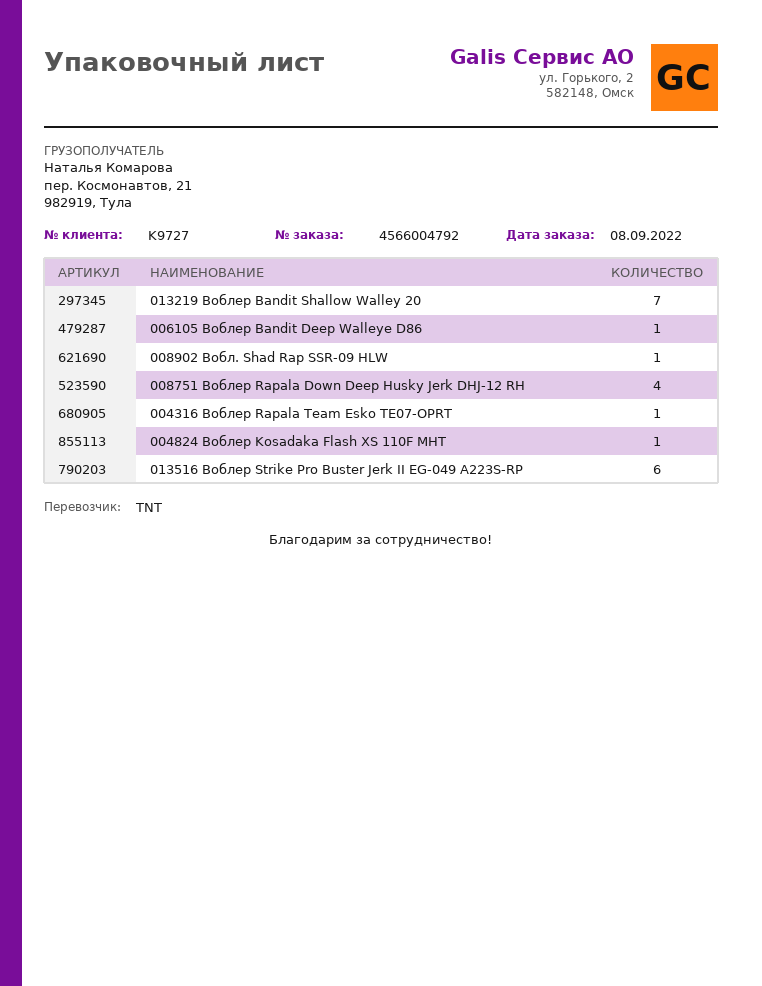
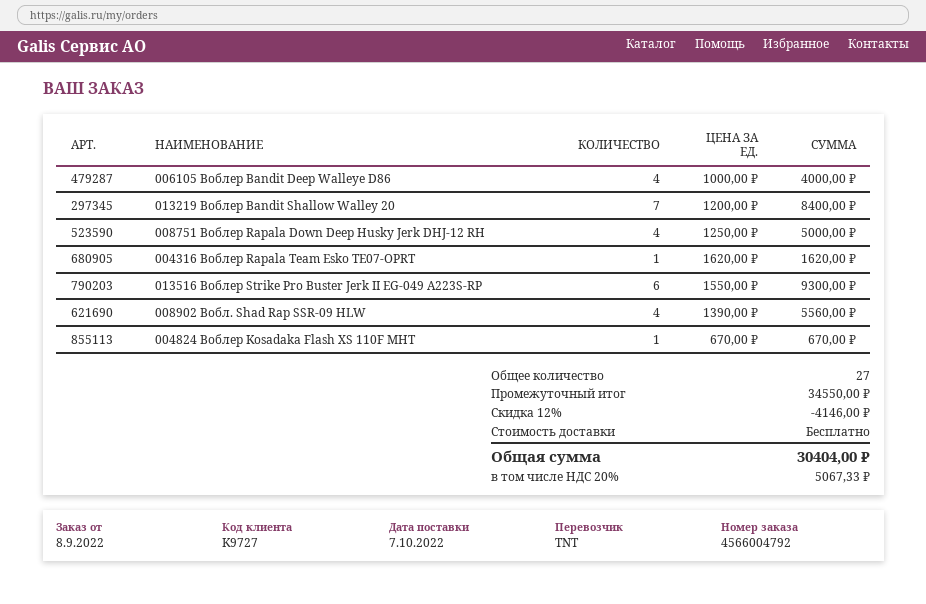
006105 Воблер Bandit Deep Walleye D86: 1 -> 4
008902 Вобл. Shad Rap SSR-09 HLW: 1 -> 4

